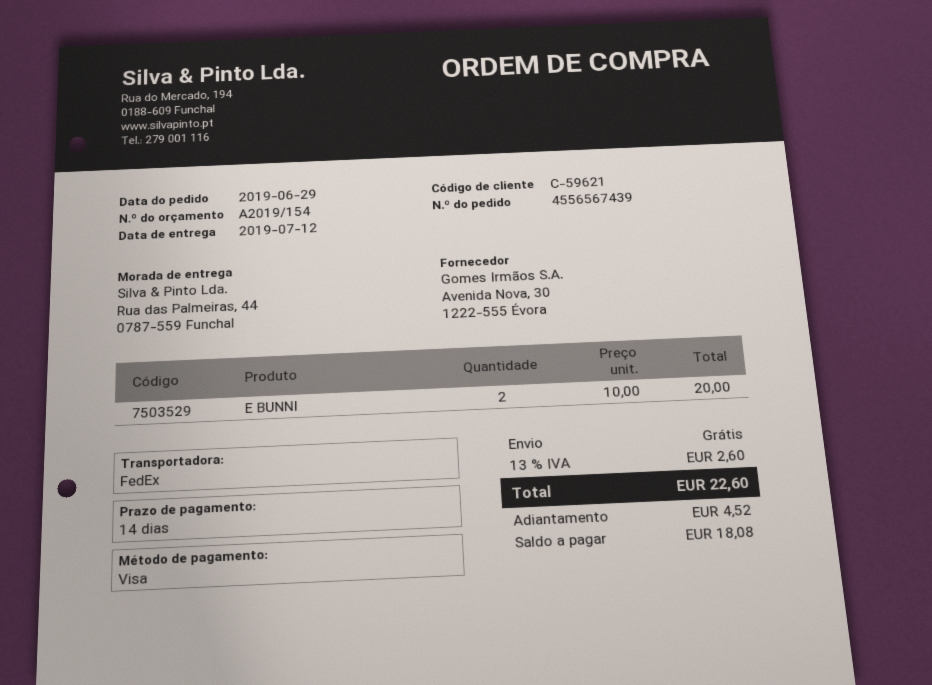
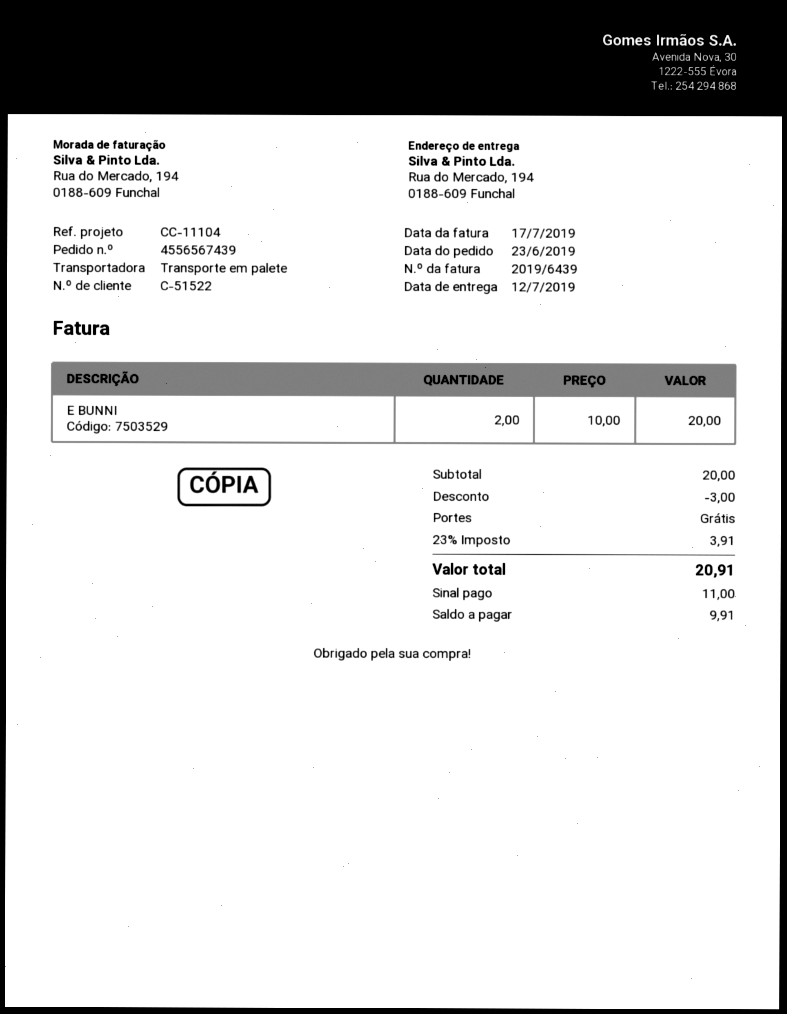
order date: 2019-06-29 -> 2019-06-23
customer number: C-59621 -> C-51522
shipping method: FedEx -> pallet freight
ship to: Rua das Palmeiras, 44, 0787-559 Funchal -> Rua do Mercado, 194, 0188-609 Funchal
discount: none -> 3.00
tax: 13% = 2.60 -> 23% = 3.91
total: 22.60 -> 20.91
deposit: 4.52 -> 11.00
balance: 18.08 -> 9.91

